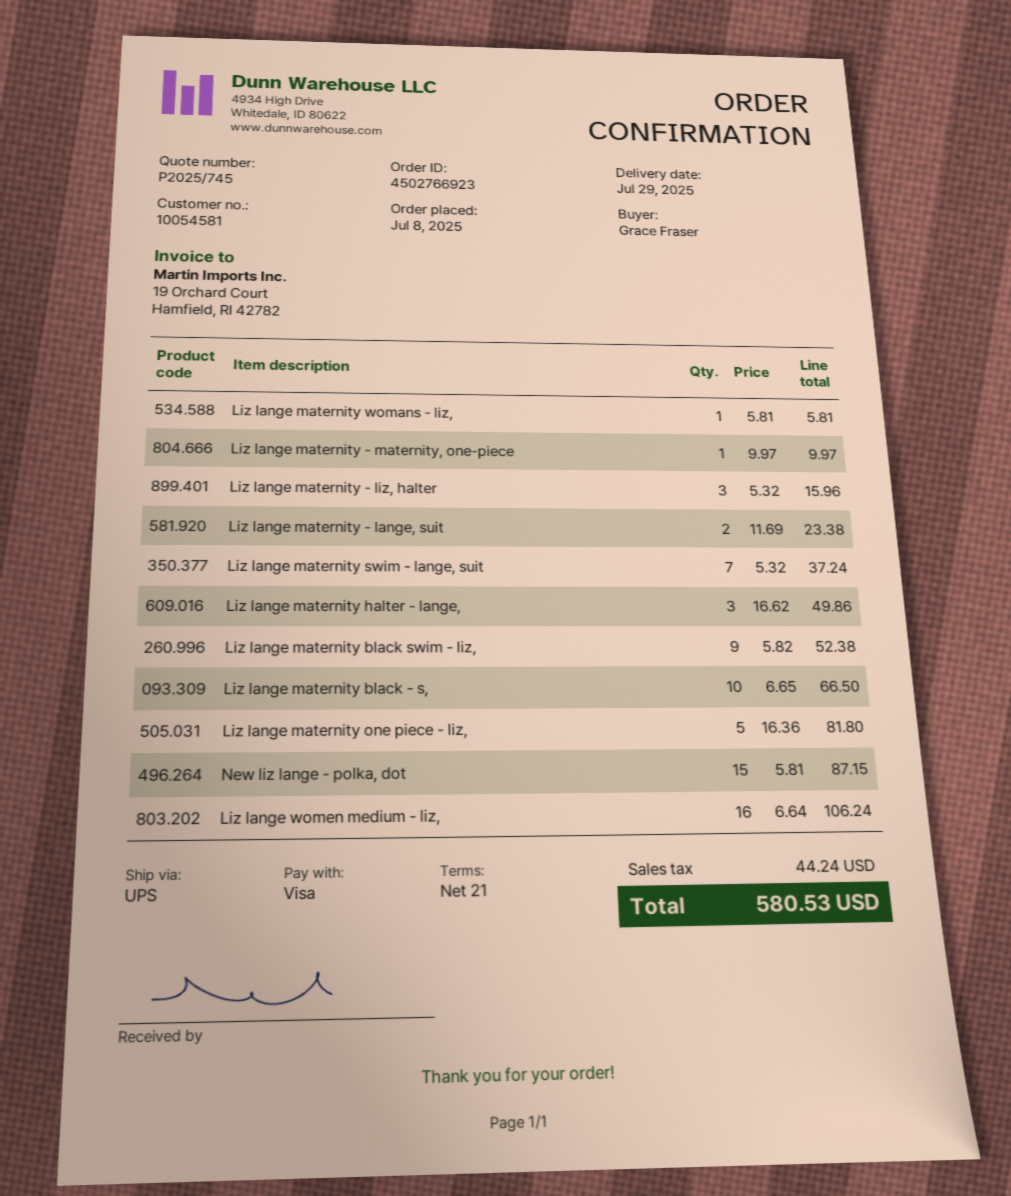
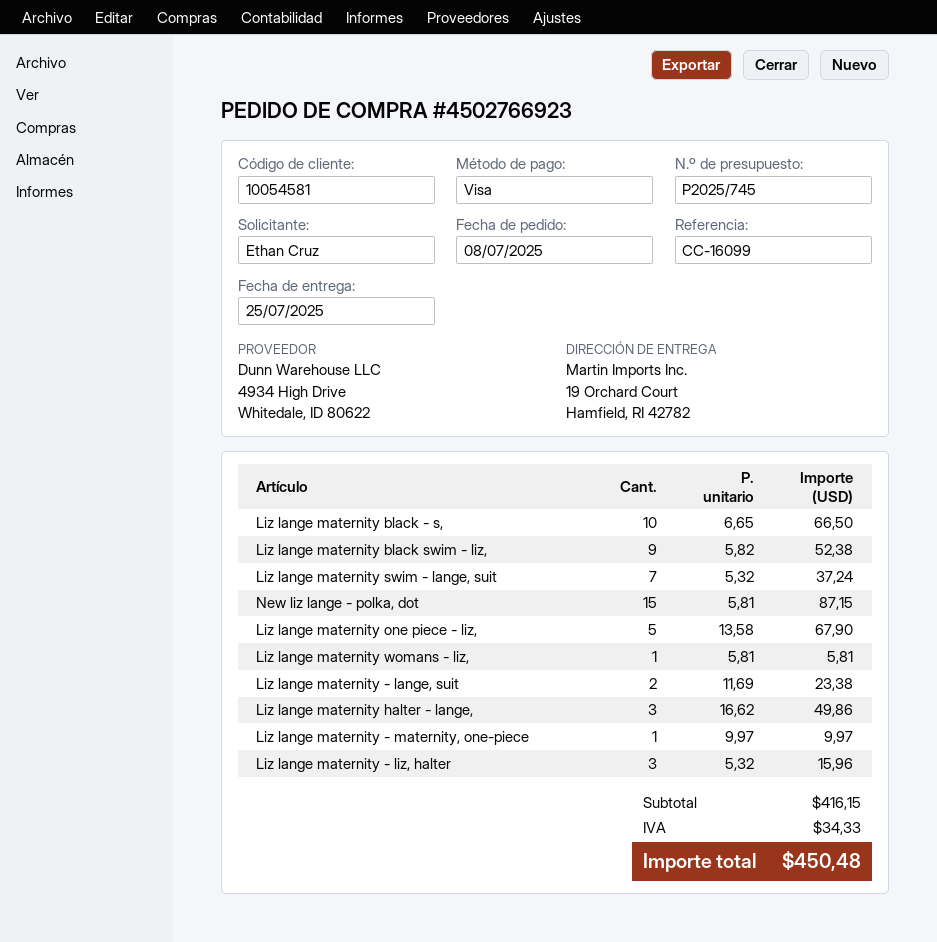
delivery date: 2025-07-29 -> 2025-07-25
ordered by: Grace Fraser -> Ethan Cruz
Liz lange maternity one piece - liz,: 5 x 16.36 = 81.80 -> 5 x 13.58 = 67.90
Liz lange women medium - liz,: 16 x 6.64 = 106.24 -> none
tax: 44.24 -> 34.33
total: 580.53 -> 450.48

